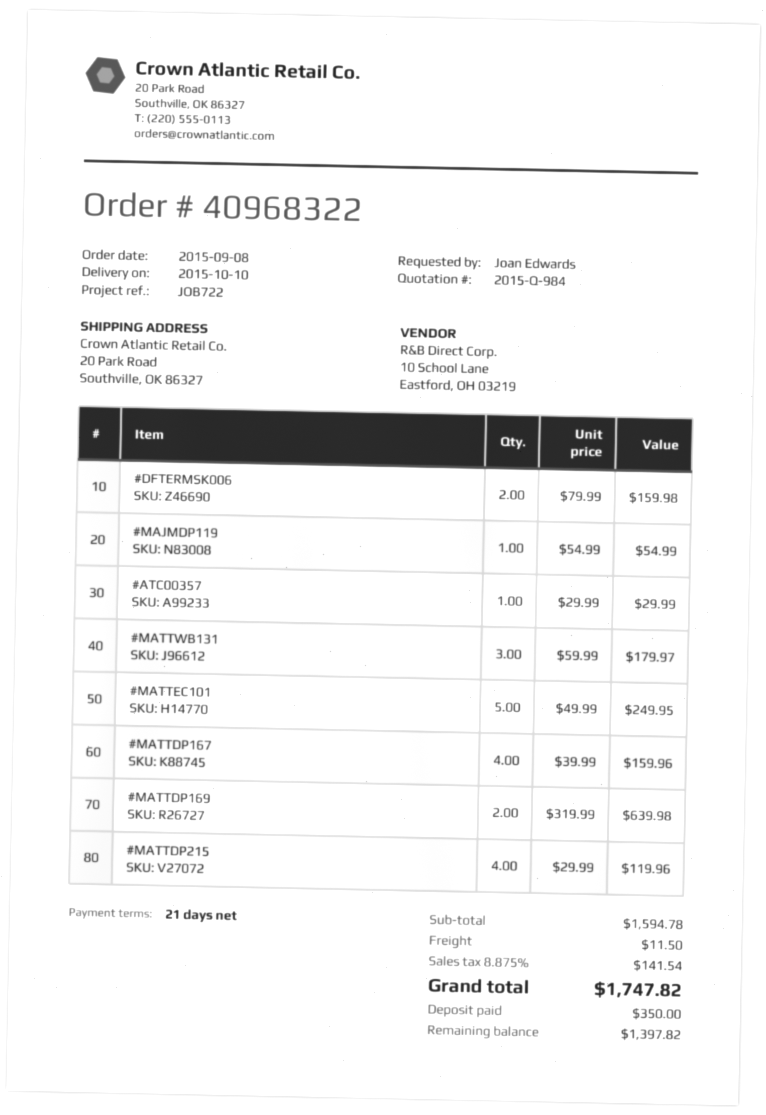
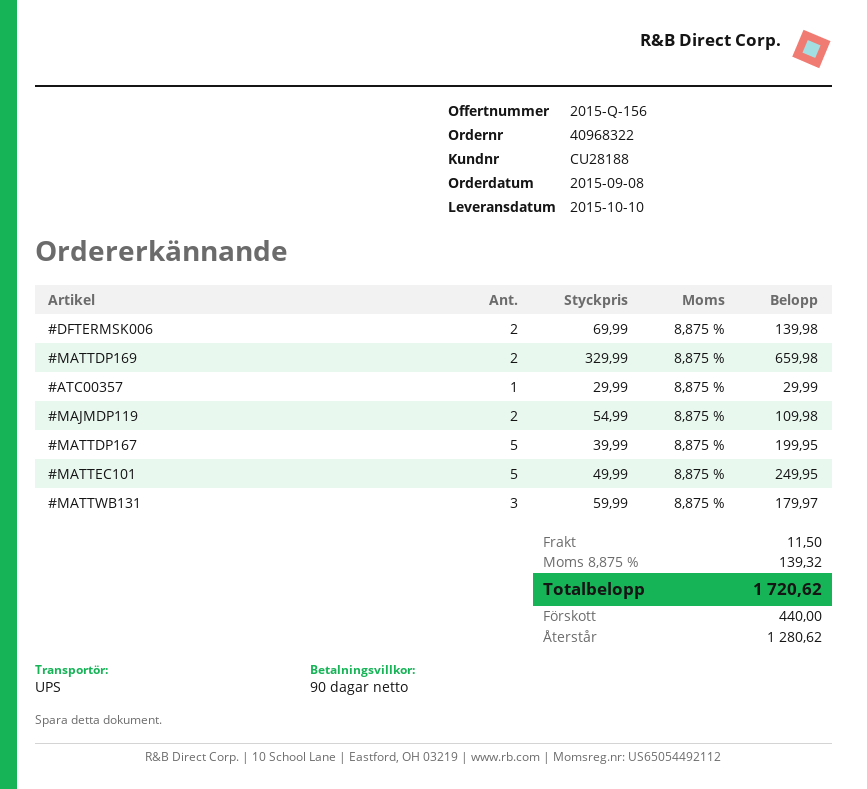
quote number: 2015-Q-984 -> 2015-Q-156
payment terms: 21 days -> 90 days
#DFTERMSK006: 2 x 79.99 = 159.98 -> 2 x 69.99 = 139.98
#MAJMDP119: 1 x 54.99 = 54.99 -> 2 x 54.99 = 109.98
#MATTDP167: 4 x 39.99 = 159.96 -> 5 x 39.99 = 199.95
#MATTDP169: 2 x 319.99 = 639.98 -> 2 x 329.99 = 659.98
#MATTDP215: 4 x 29.99 = 119.96 -> none
tax: 8.875% = 141.54 -> 8.875% = 139.32
total: 1747.82 -> 1720.62
deposit: 350.00 -> 440.00
balance: 1397.82 -> 1280.62

